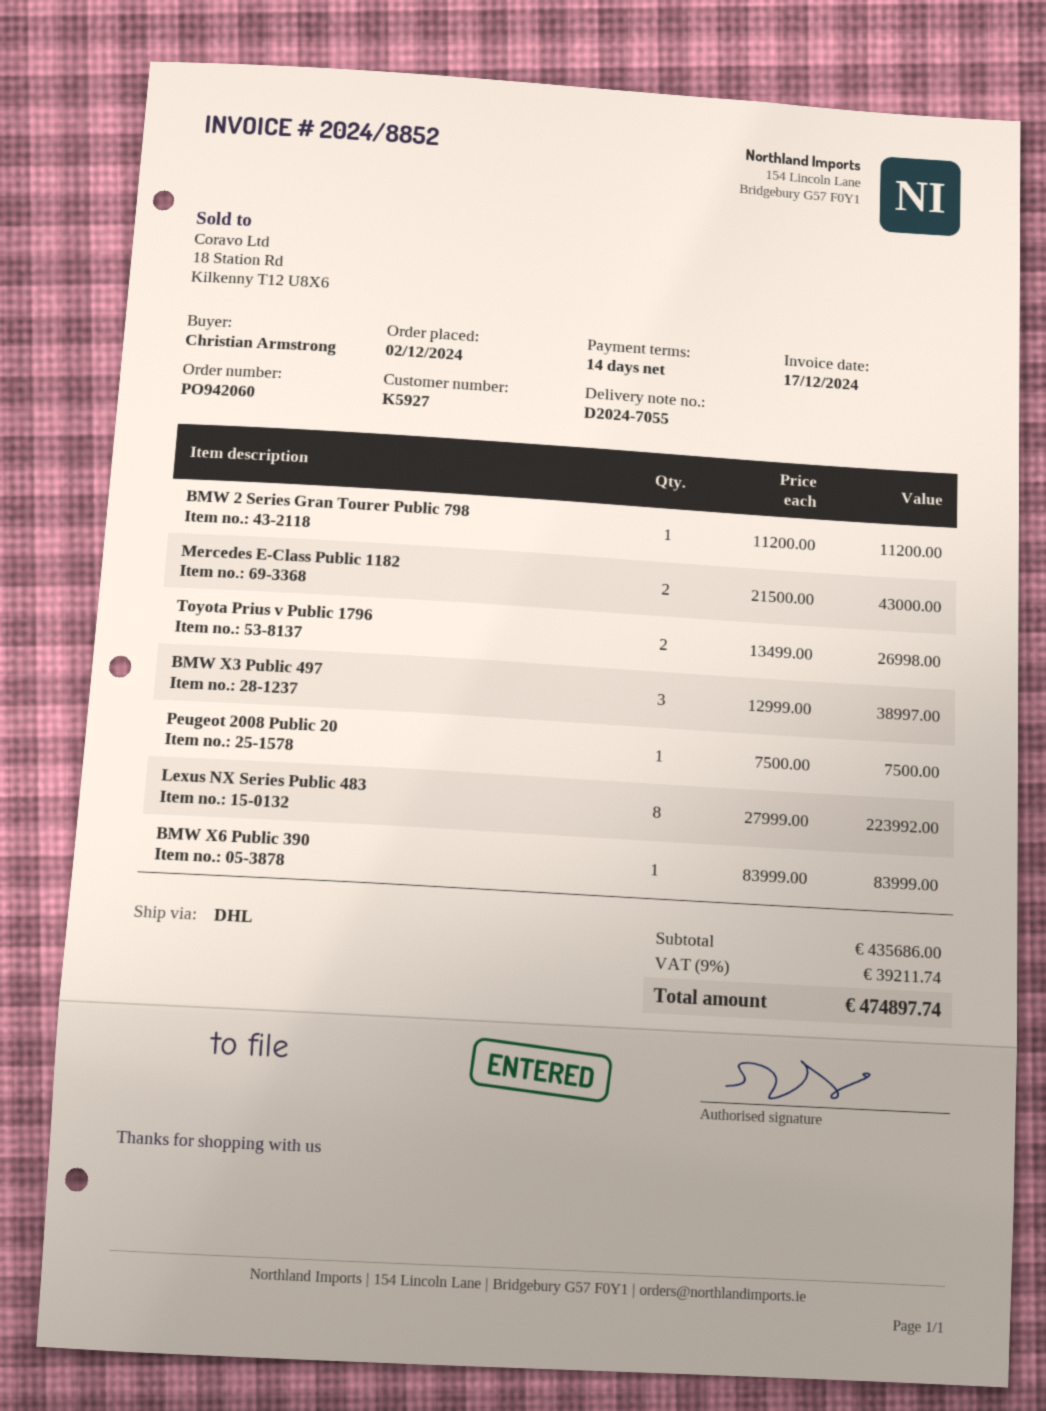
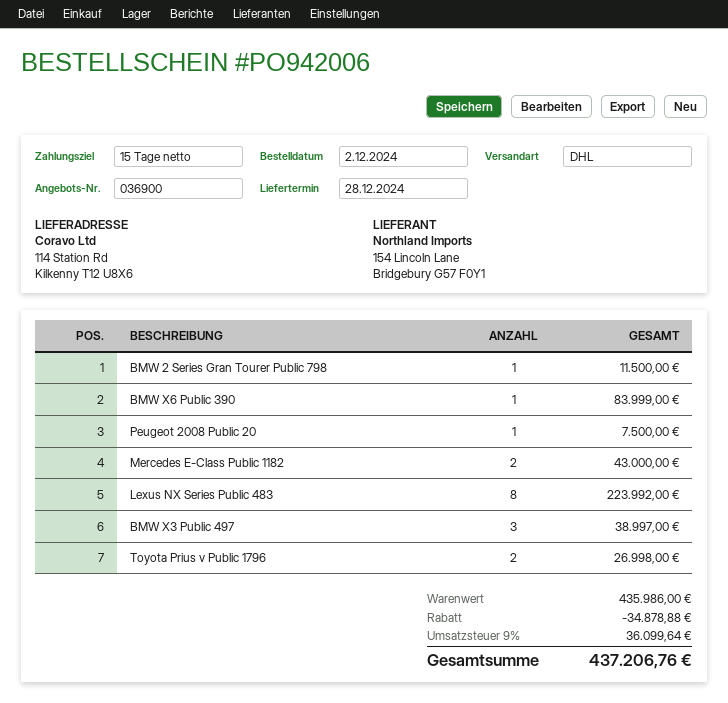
order number: PO942060 -> PO942006
payment terms: 14 days -> 15 days
BMW 2 Series Gran Tourer Public 798: 1 for 11200.00 -> 1 for 11500.00
subtotal: 435686.00 -> 435986.00
discount: none -> 34878.88
tax: 9% = 39211.74 -> 9% = 36099.64
total: 474897.74 -> 437206.76

